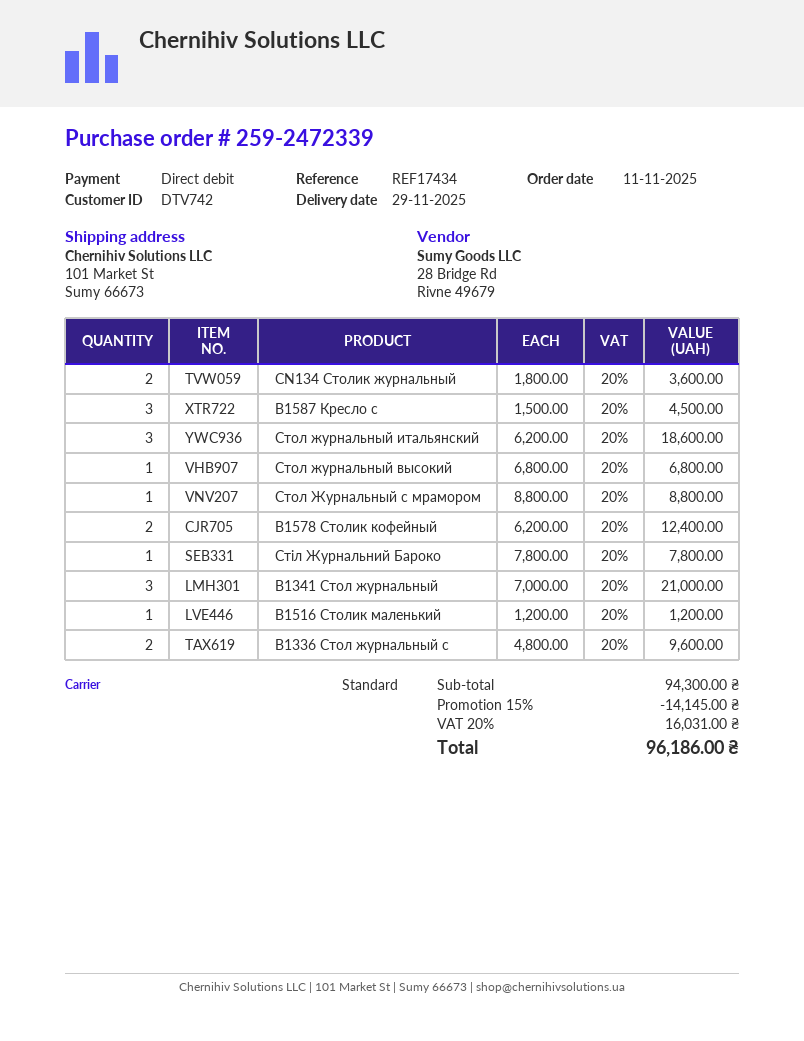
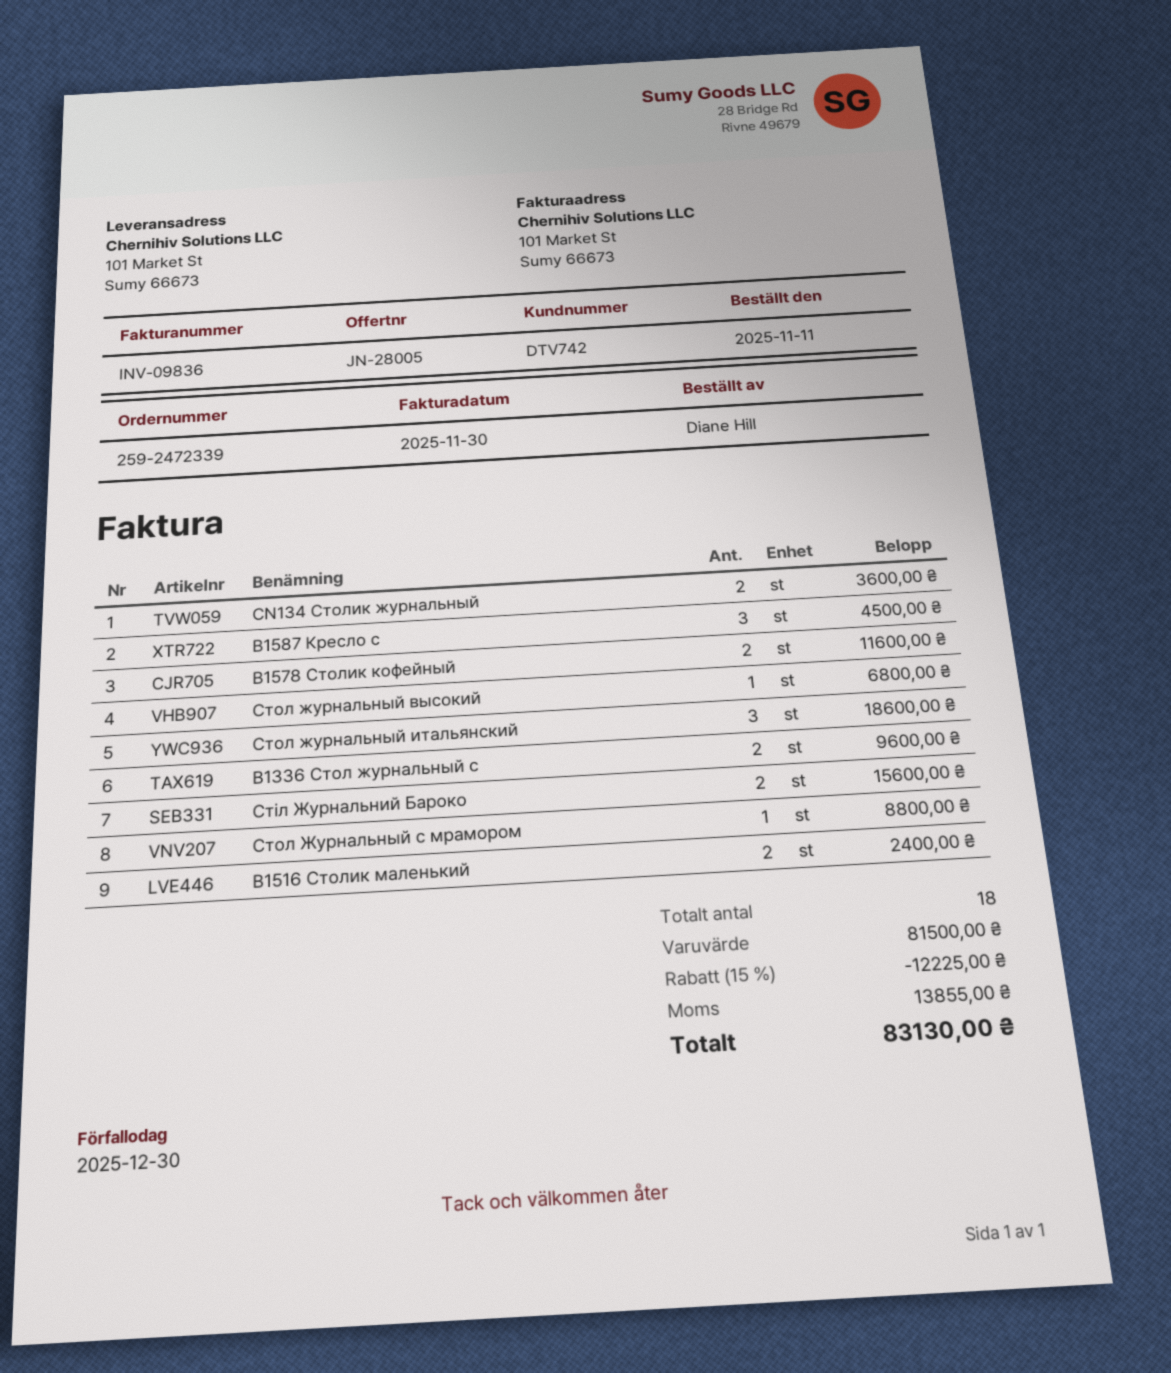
В1578 Столик кофейный: 2 for 12400.00 -> 2 for 11600.00
Стіл Журнальний Бароко: 1 for 7800.00 -> 2 for 15600.00
В1341 Стол журнальный: 3 for 21000.00 -> none
В1516 Столик маленький: 1 for 1200.00 -> 2 for 2400.00
subtotal: 94300.00 -> 81500.00
discount: 15% = 14145.00 -> 15% = 12225.00
tax: 16031.00 -> 13855.00
total: 96186.00 -> 83130.00

